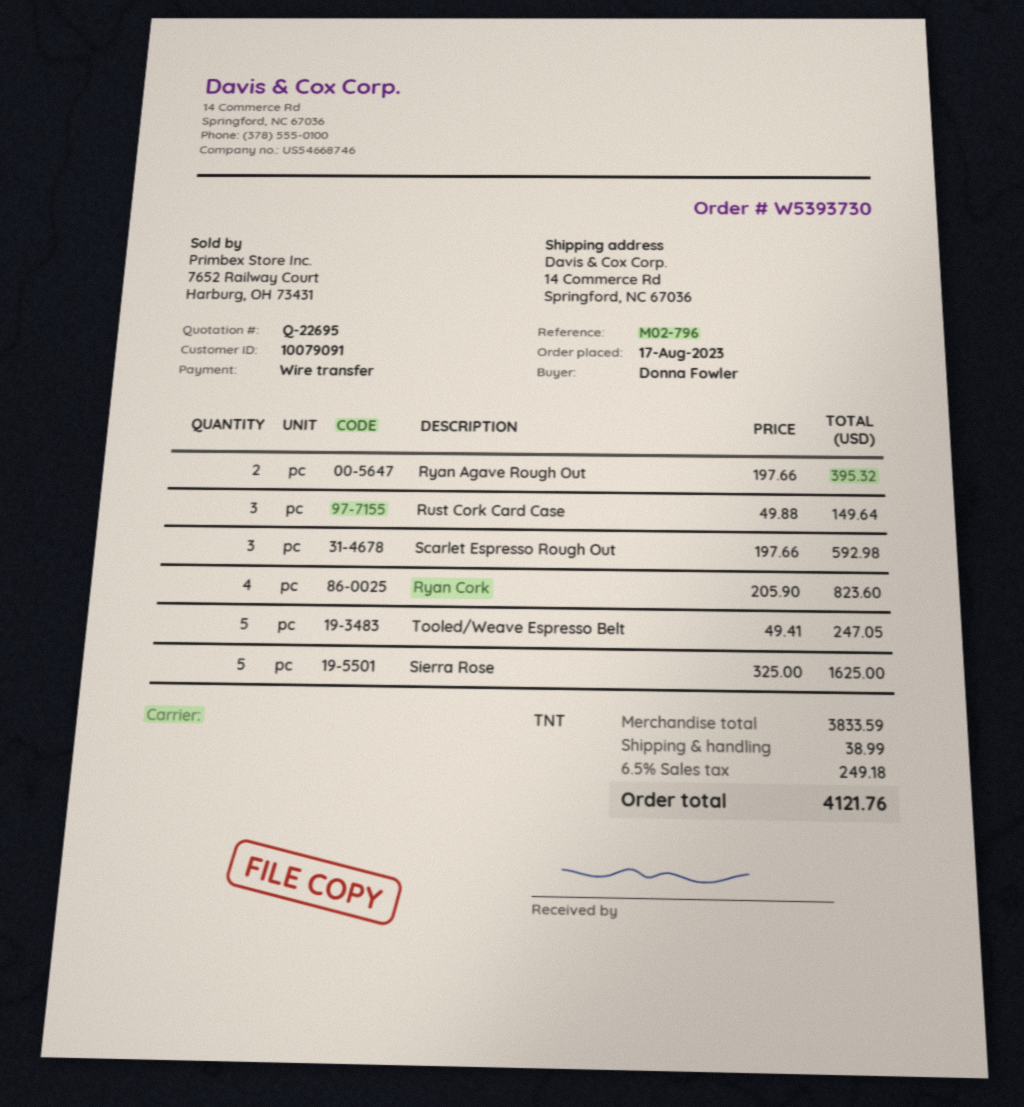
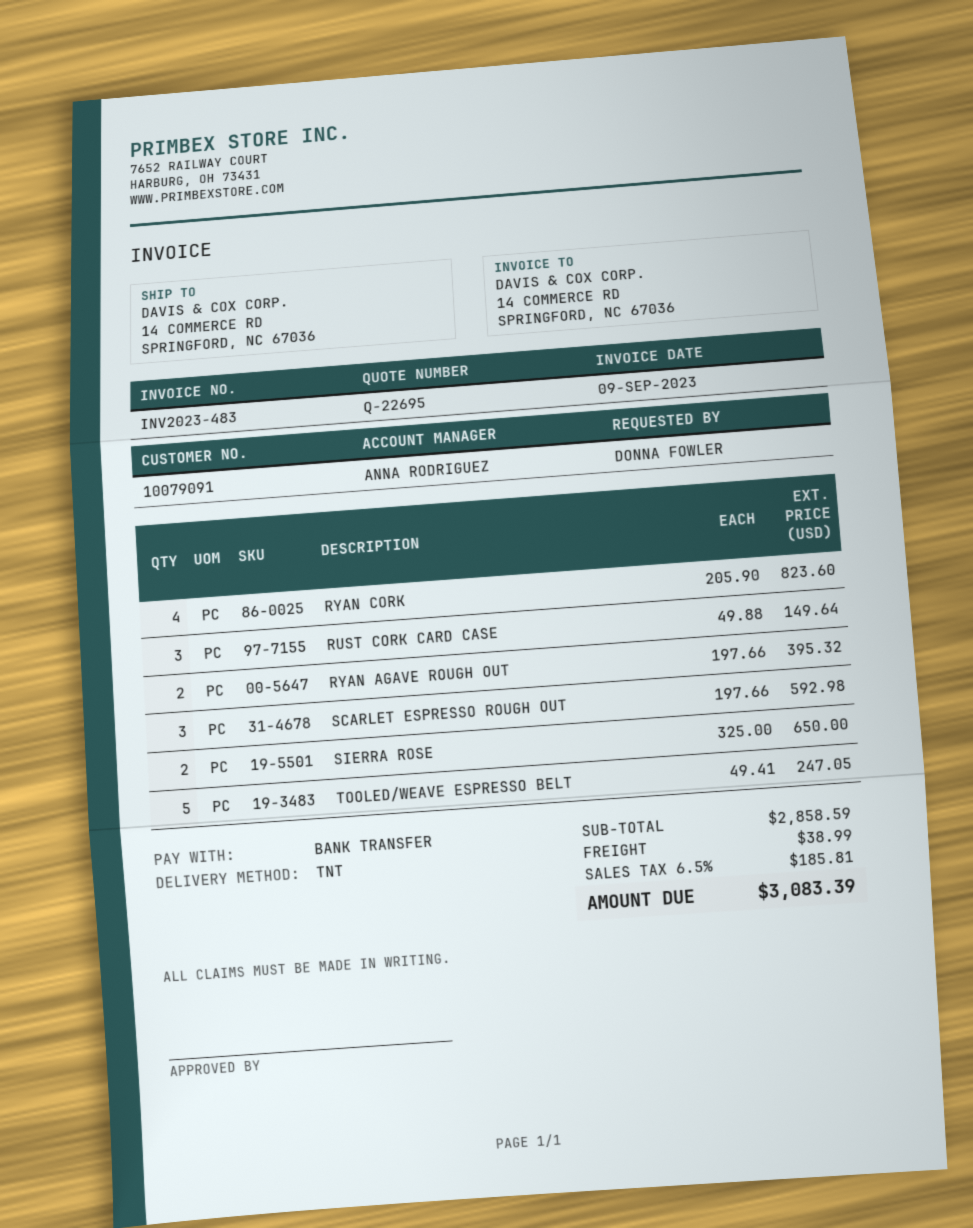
Sierra Rose: 5 x 325.00 = 1625.00 -> 2 x 325.00 = 650.00
subtotal: 3833.59 -> 2858.59
tax: 6.5% = 249.18 -> 6.5% = 185.81
total: 4121.76 -> 3083.39

